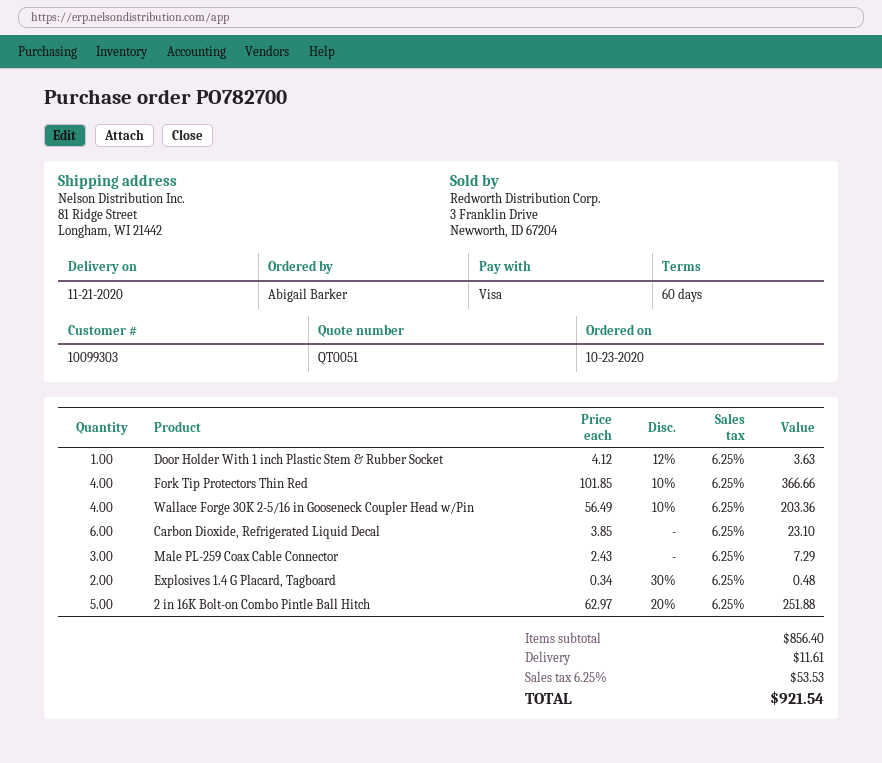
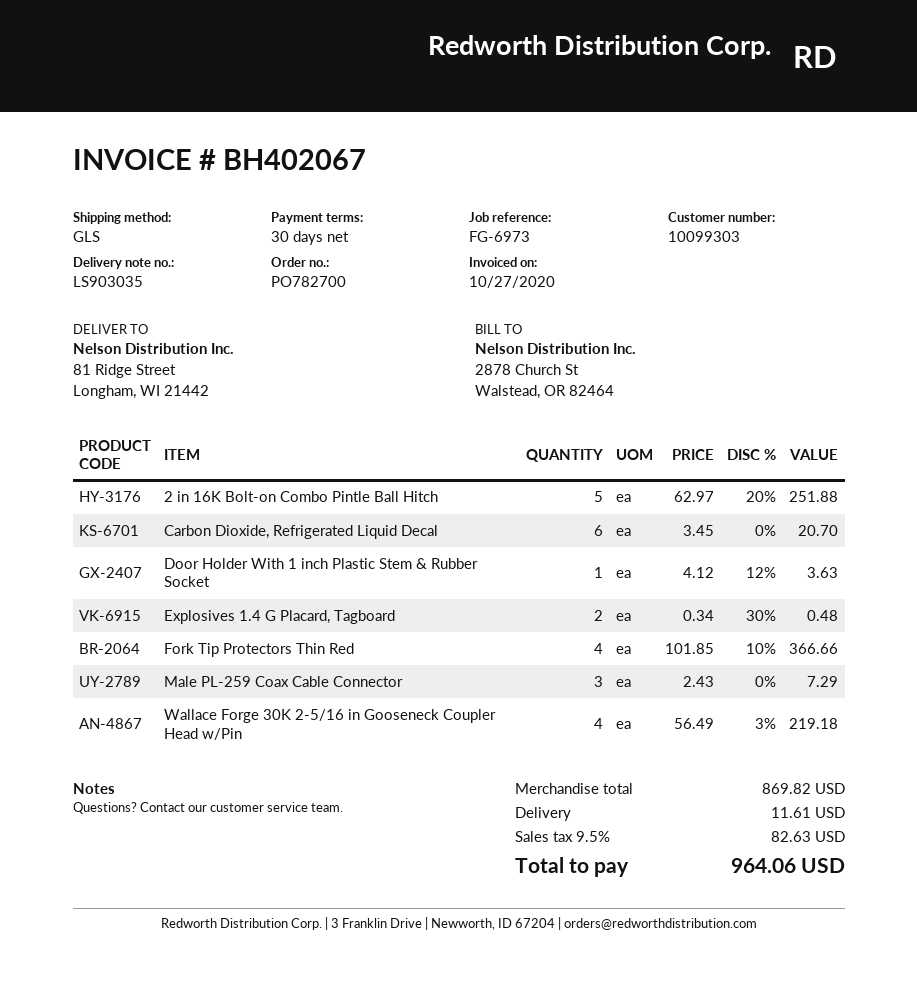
payment terms: 60 days -> 30 days
Wallace Forge 30K 2-5/16 in Gooseneck Coupler Head w/Pin: 4 x 56.49 - 10% = 203.36 -> 4 x 56.49 - 3% = 219.18
Carbon Dioxide, Refrigerated Liquid Decal: 6 x 3.85 = 23.10 -> 6 x 3.45 = 20.70
subtotal: 856.40 -> 869.82
tax: 6.25% = 53.53 -> 9.5% = 82.63
total: 921.54 -> 964.06

